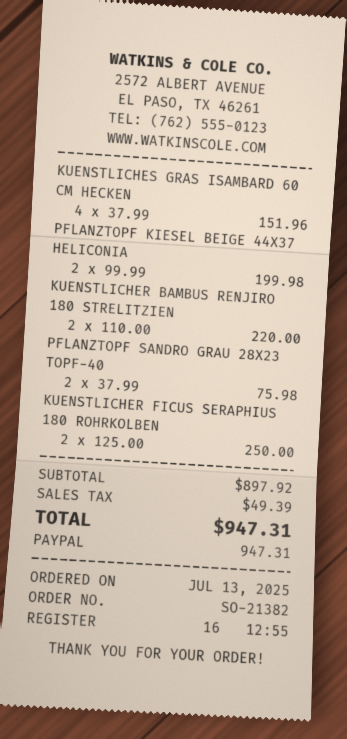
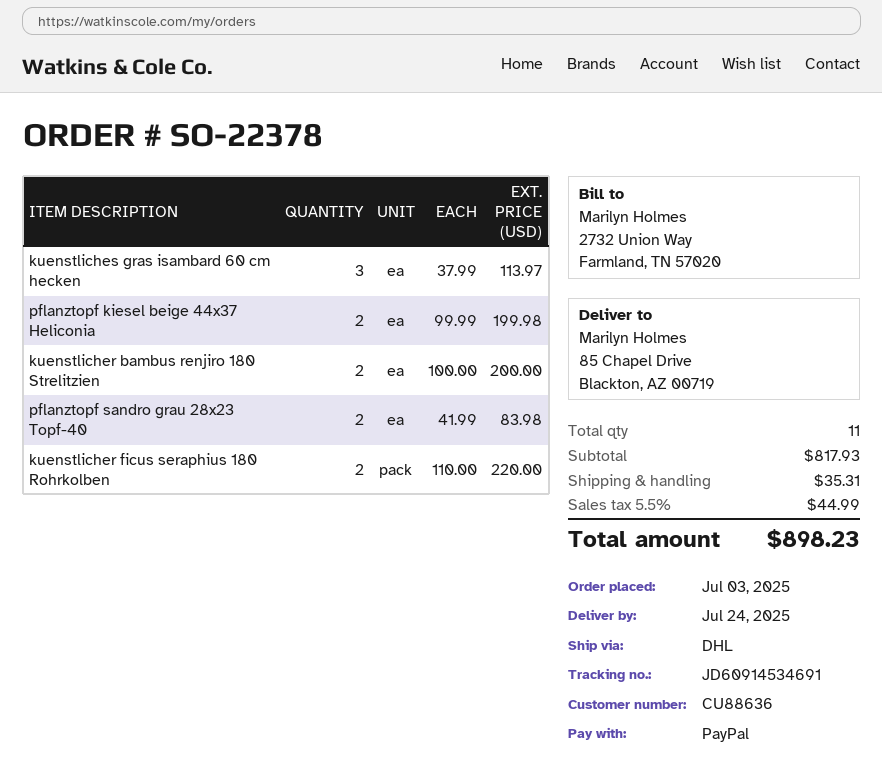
order number: SO-21382 -> SO-22378
order date: 2025-07-13 -> 2025-07-03
KUENSTLICHES GRAS ISAMBARD 60 CM HECKEN: 4 x 37.99 = 151.96 -> 3 x 37.99 = 113.97
KUENSTLICHER BAMBUS RENJIRO 180 STRELITZIEN: 2 x 110.00 = 220.00 -> 2 x 100.00 = 200.00
PFLANZTOPF SANDRO GRAU 28X23 TOPF-40: 2 x 37.99 = 75.98 -> 2 x 41.99 = 83.98
KUENSTLICHER FICUS SERAPHIUS 180 ROHRKOLBEN: 2 x 125.00 = 250.00 -> 2 x 110.00 = 220.00
subtotal: 897.92 -> 817.93
shipping: none -> 35.31
tax: 49.39 -> 44.99
total: 947.31 -> 898.23

